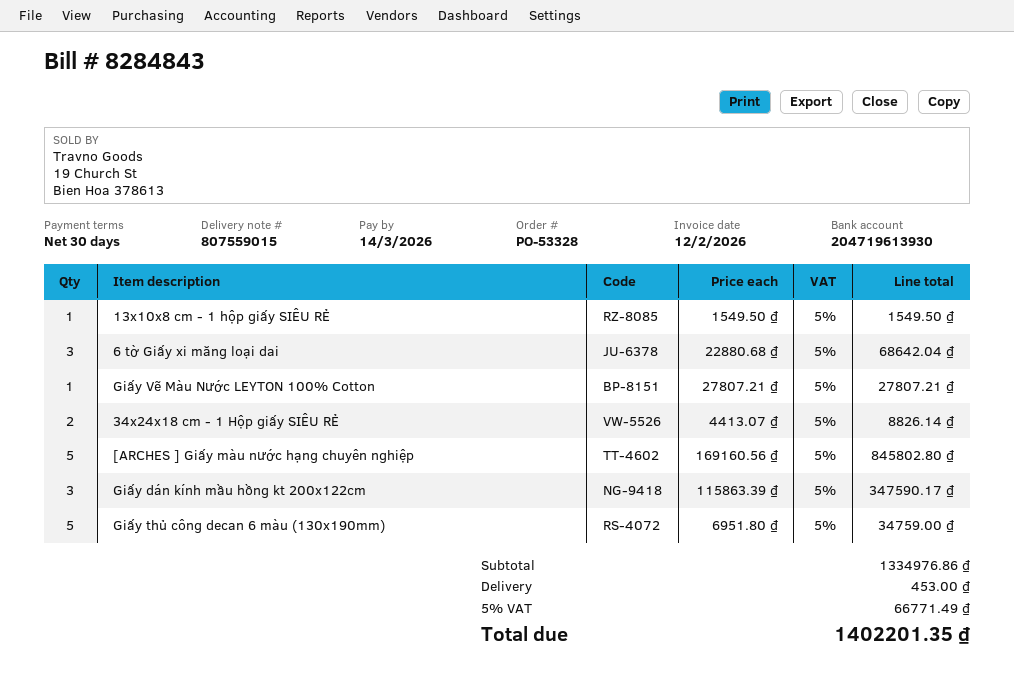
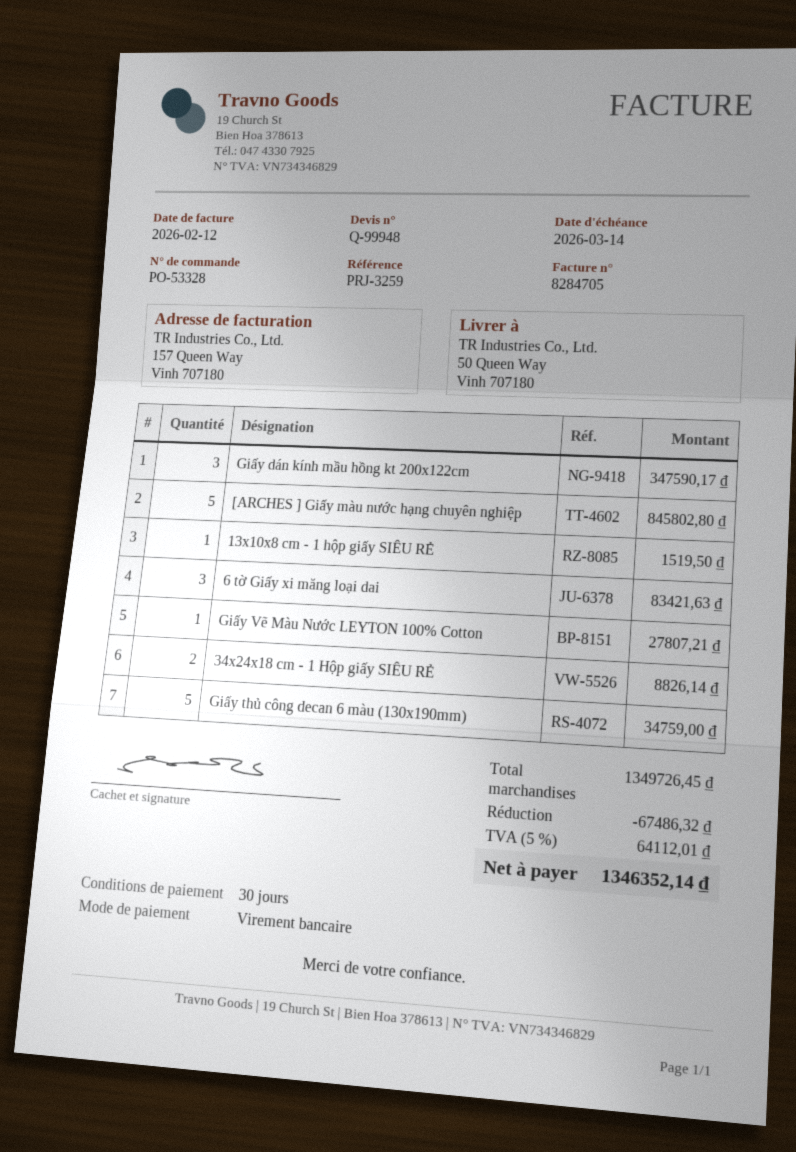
invoice number: 8284843 -> 8284705
13x10x8 cm - 1 hộp giấy SIÊU RẺ: 1 for 1549.50 -> 1 for 1519.50
6 tờ Giấy xi măng loại dai: 3 for 68642.04 -> 3 for 83421.63
subtotal: 1334976.86 -> 1349726.45
discount: none -> 67486.32
shipping: 453.00 -> none
tax: 5% = 66771.49 -> 5% = 64112.01
total: 1402201.35 -> 1346352.14

